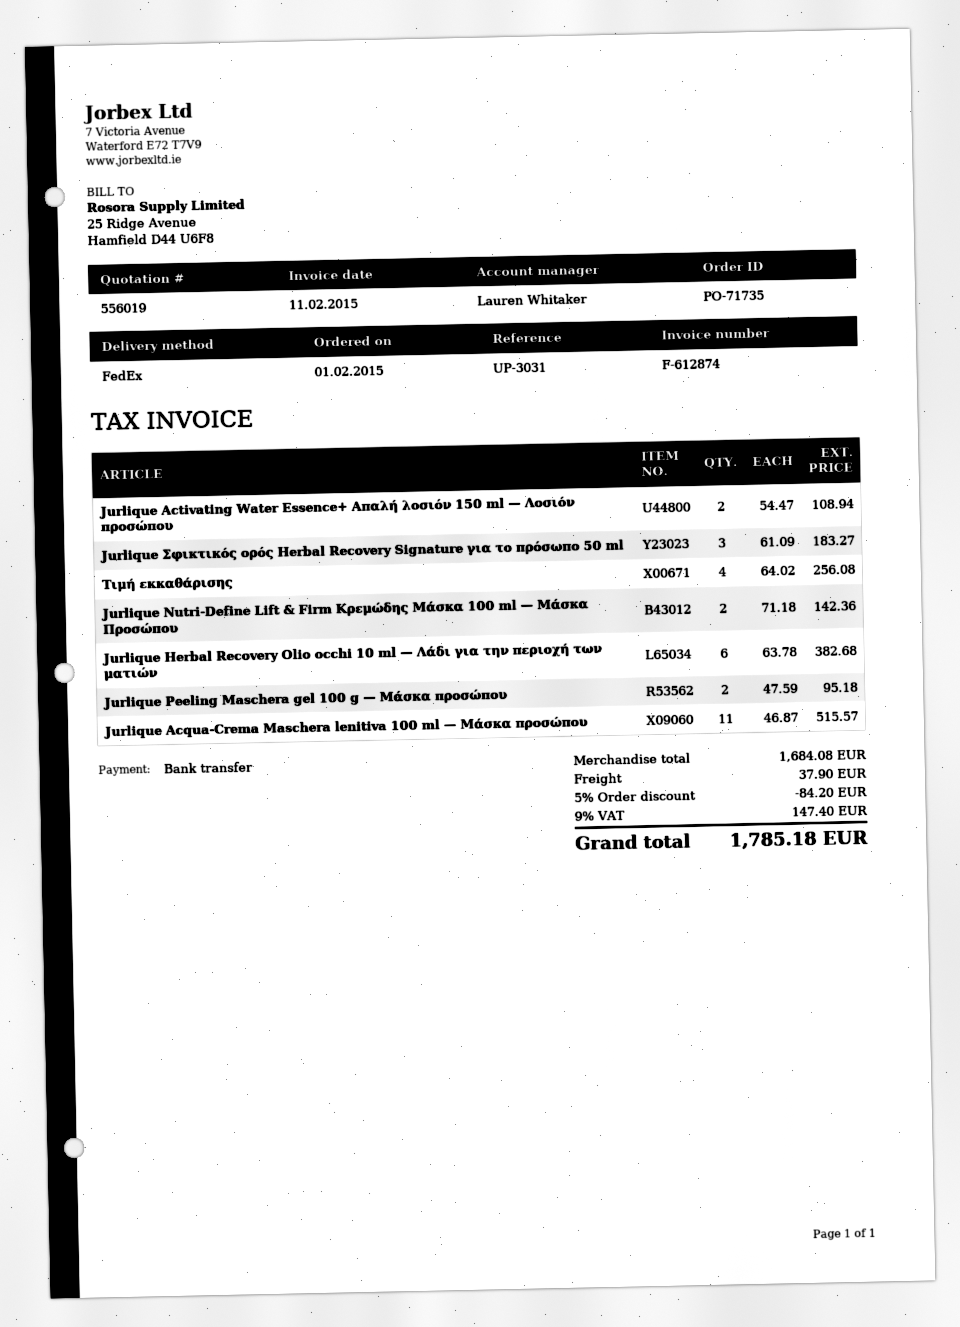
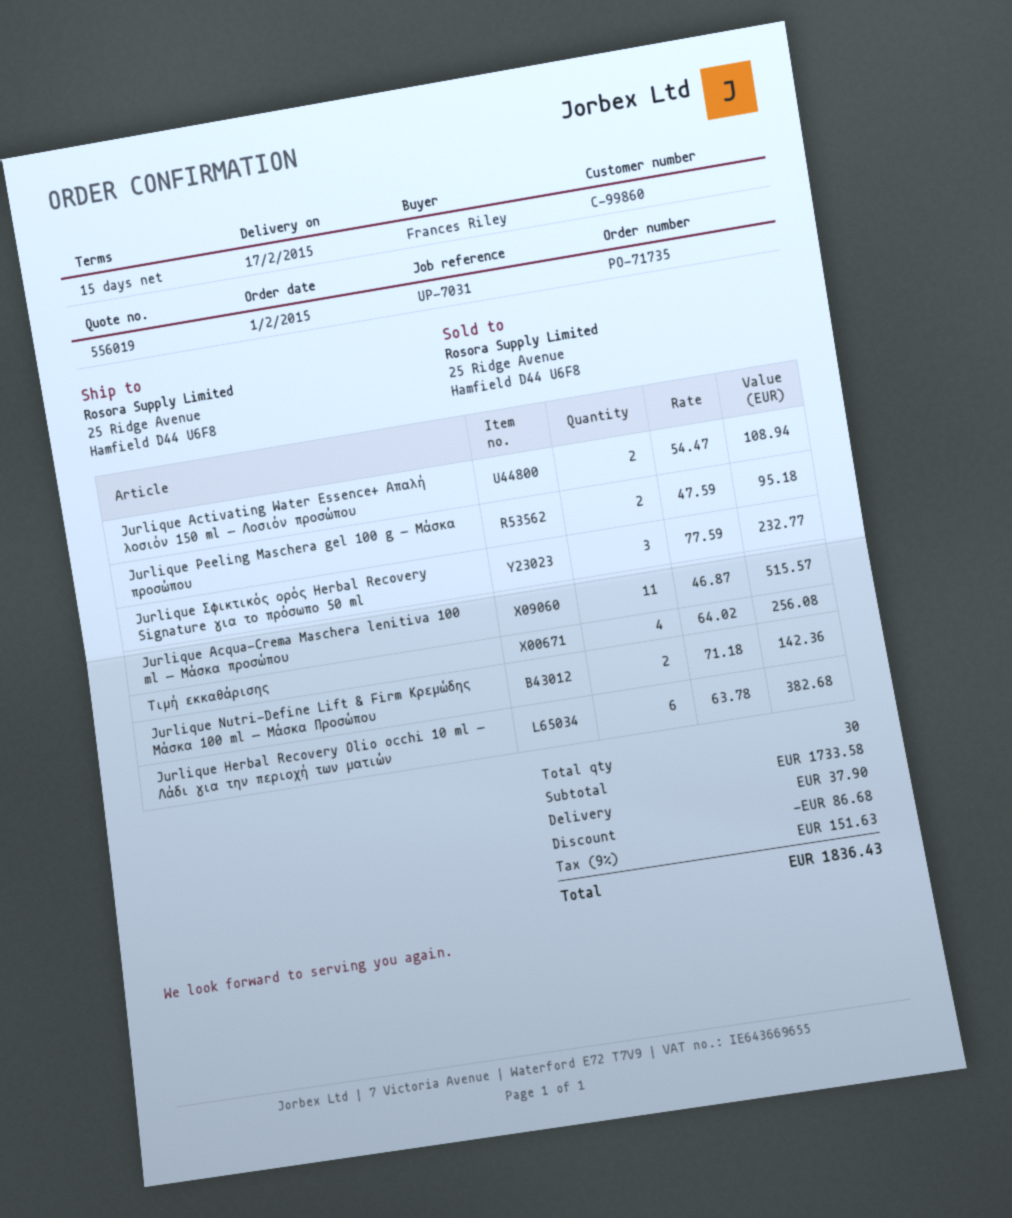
reference: UP-3031 -> UP-7031
Jurlique Σφικτικός ορός Herbal Recovery Signature για το πρόσωπο 50 ml: 3 x 61.09 = 183.27 -> 3 x 77.59 = 232.77
subtotal: 1684.08 -> 1733.58
discount: 84.20 -> 86.68
tax: 9% = 147.40 -> 9% = 151.63
total: 1785.18 -> 1836.43

